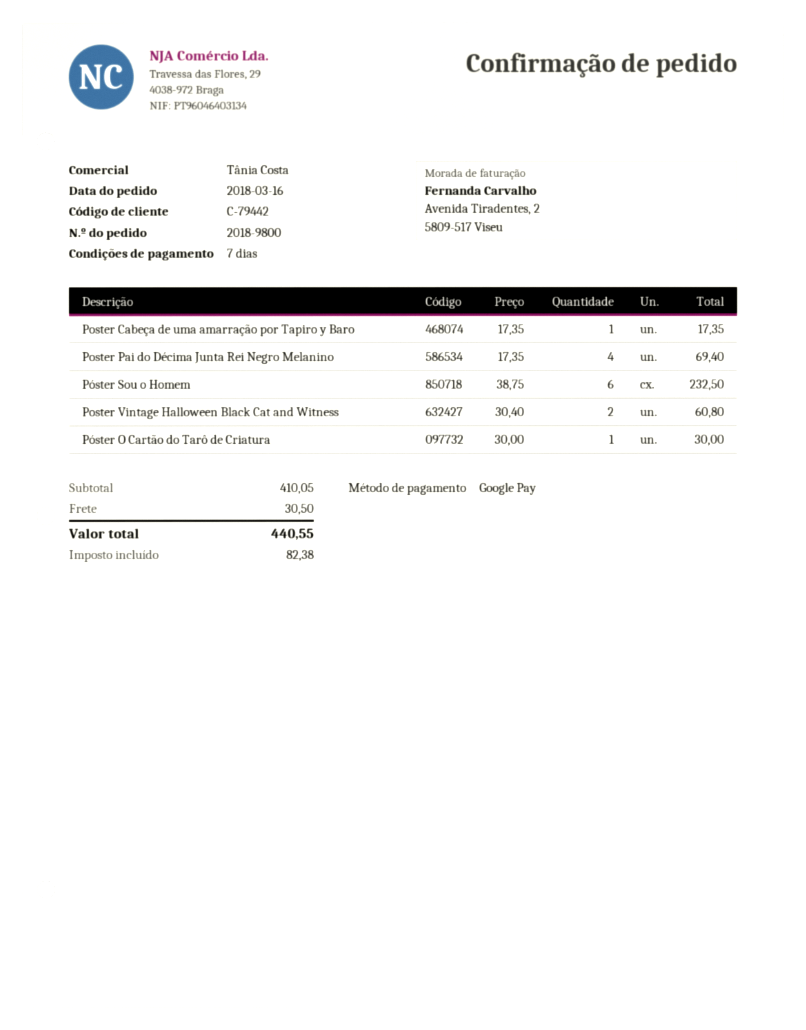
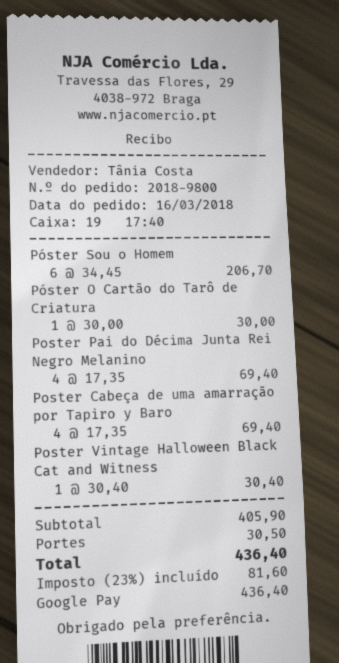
Poster Cabeça de uma amarração por Tapiro y Baro: 1 x 17.35 = 17.35 -> 4 x 17.35 = 69.40
Póster Sou o Homem: 6 x 38.75 = 232.50 -> 6 x 34.45 = 206.70
Poster Vintage Halloween Black Cat and Witness: 2 x 30.40 = 60.80 -> 1 x 30.40 = 30.40
subtotal: 410.05 -> 405.90
tax: 82.38 -> 81.60
total: 440.55 -> 436.40

